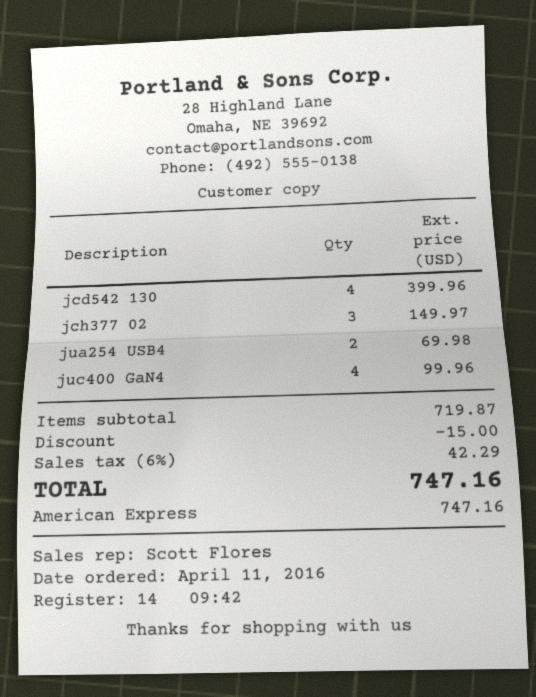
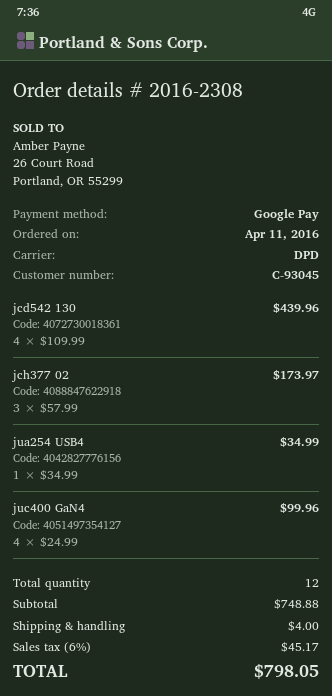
payment method: American Express -> Google Pay
jcd542 130: 4 for 399.96 -> 4 for 439.96
jch377 02: 3 for 149.97 -> 3 for 173.97
jua254 USB4: 2 for 69.98 -> 1 for 34.99
subtotal: 719.87 -> 748.88
discount: 15.00 -> none
shipping: none -> 4.00
tax: 6% = 42.29 -> 6% = 45.17
total: 747.16 -> 798.05

